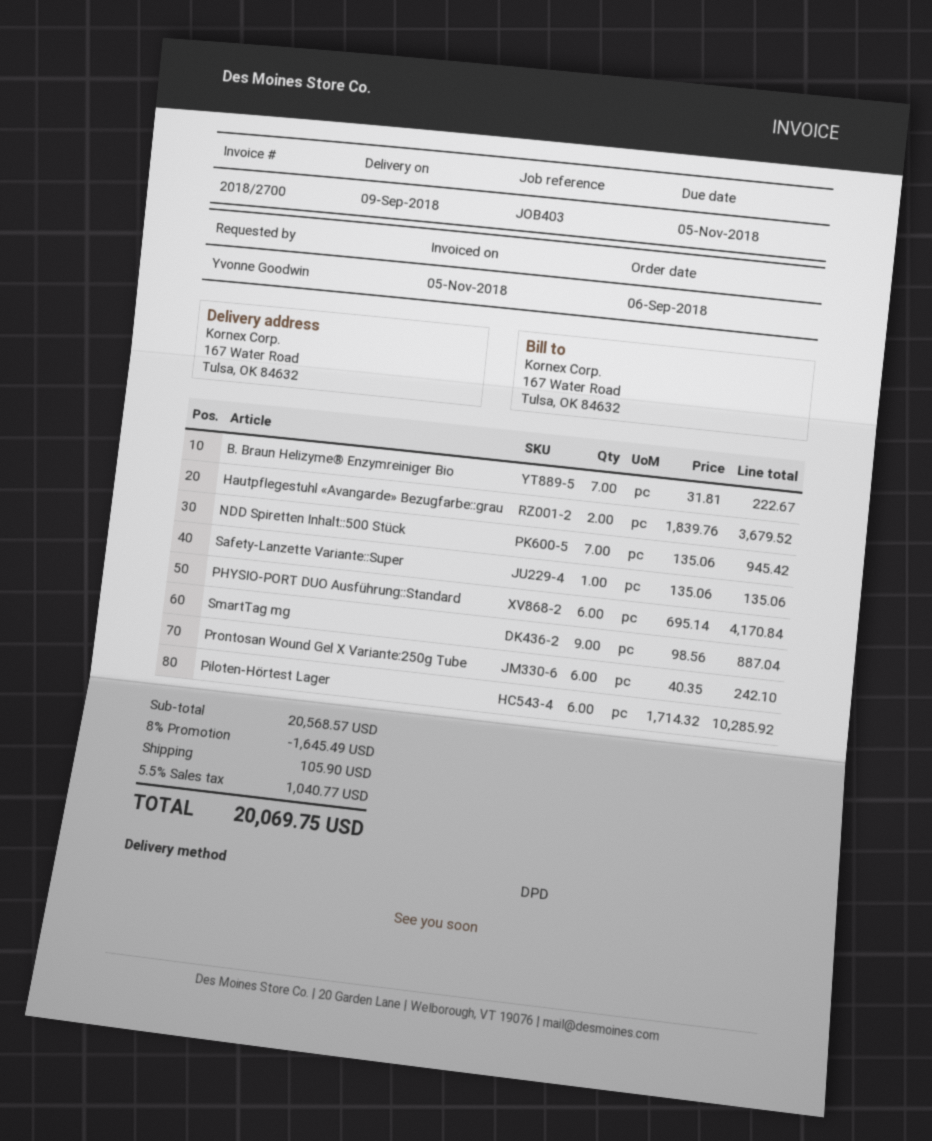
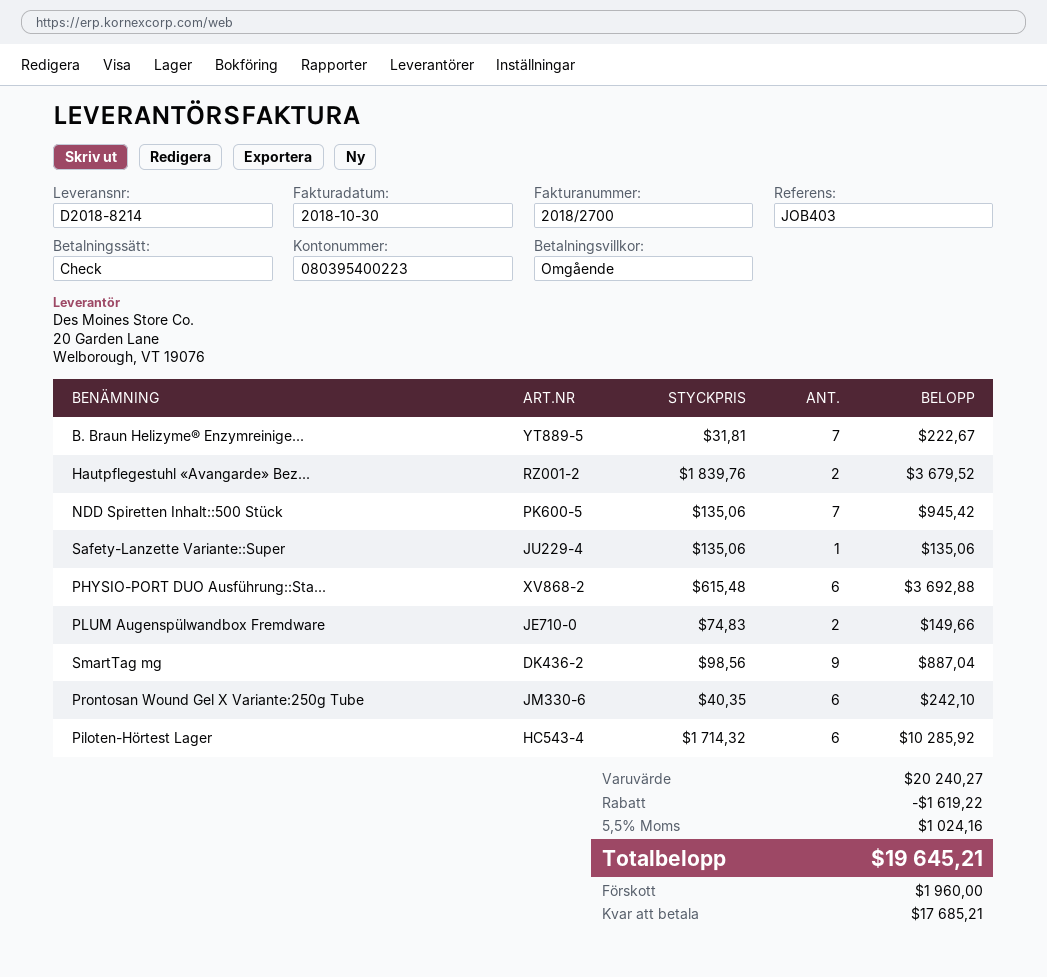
invoice date: 2018-11-05 -> 2018-10-30
PHYSIO-PORT DUO Ausführung::Standard: 6 x 695.14 = 4170.84 -> 6 x 615.48 = 3692.88
PLUM Augenspülwandbox Fremdware: none -> 2 x 74.83 = 149.66
subtotal: 20568.57 -> 20240.27
discount: 1645.49 -> 1619.22
shipping: 105.90 -> none
tax: 5.5% = 1040.77 -> 5.5% = 1024.16
total: 20069.75 -> 19645.21

